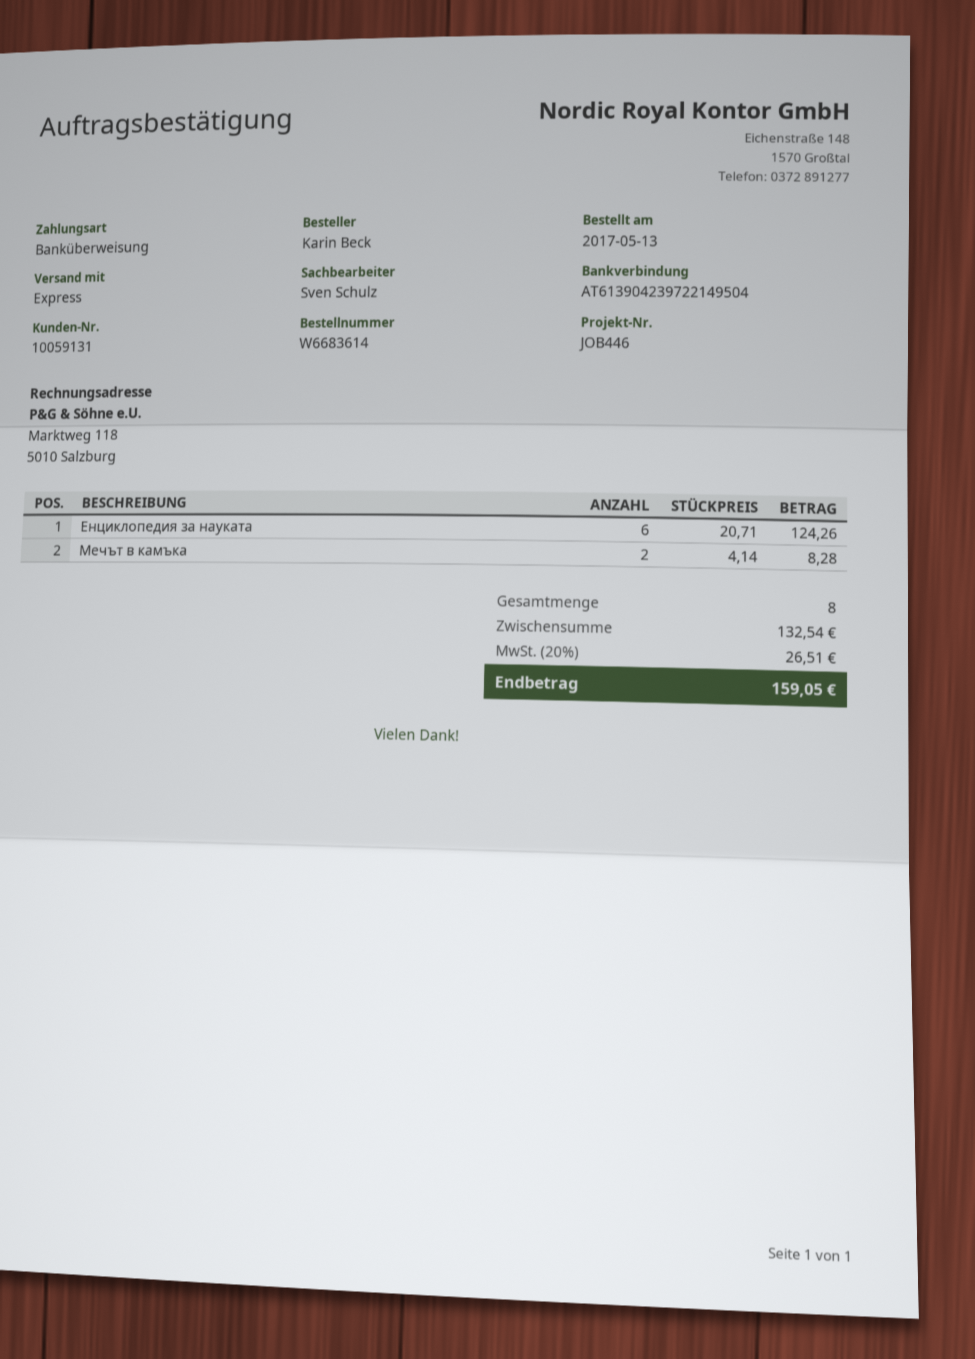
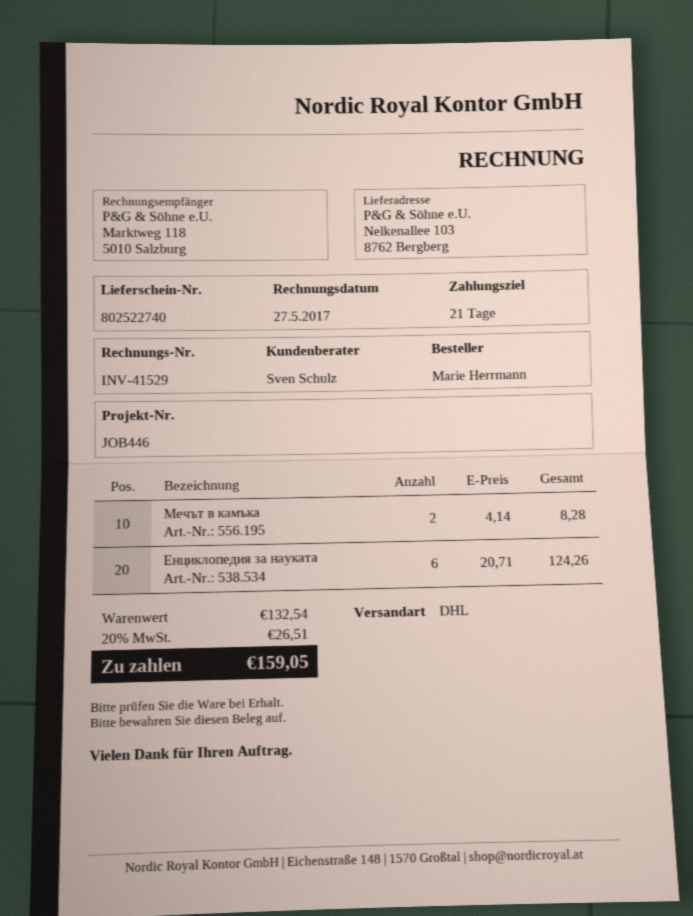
ordered by: Karin Beck -> Marie Herrmann
shipping method: express -> DHL

